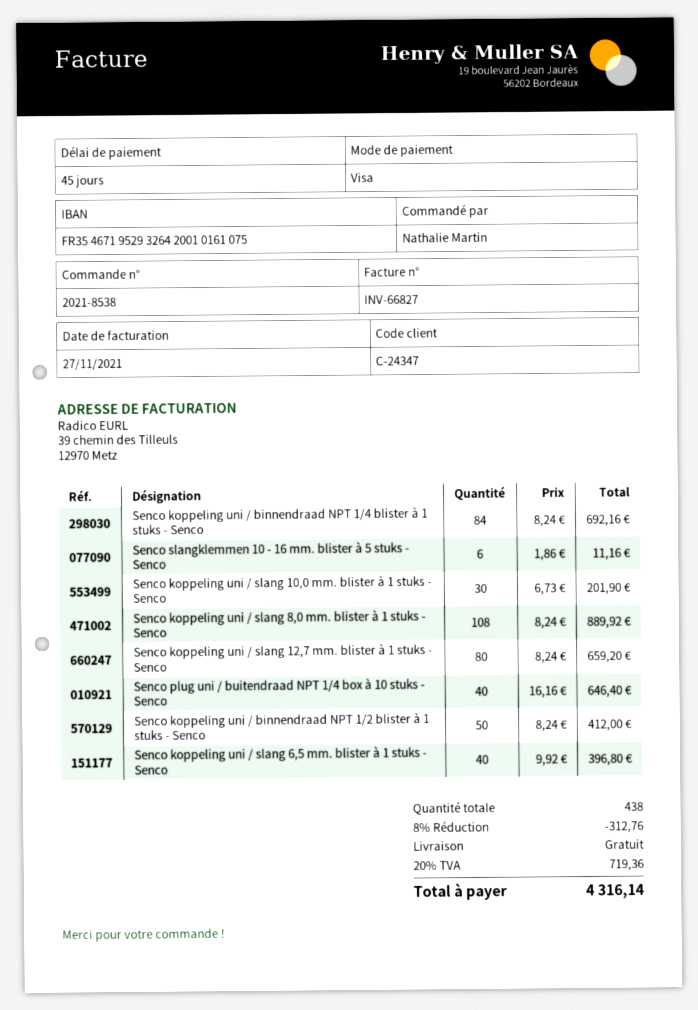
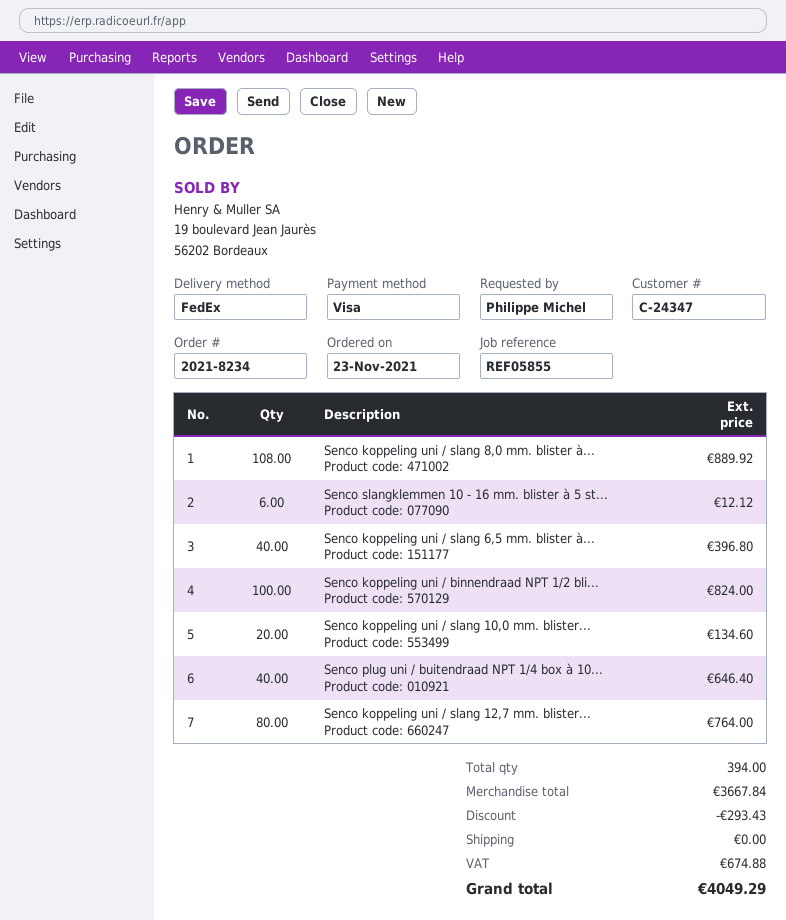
order number: 2021-8538 -> 2021-8234
ordered by: Nathalie Martin -> Philippe Michel
Senco koppeling uni / binnendraad NPT 1/4 blister à 1 stuks - Senco: 84 for 692.16 -> none
Senco slangklemmen 10 - 16 mm. blister à 5 stuks - Senco: 6 for 11.16 -> 6 for 12.12
Senco koppeling uni / slang 10,0 mm. blister à 1 stuks - Senco: 30 for 201.90 -> 20 for 134.60
Senco koppeling uni / slang 12,7 mm. blister à 1 stuks - Senco: 80 for 659.20 -> 80 for 764.00
Senco koppeling uni / binnendraad NPT 1/2 blister à 1 stuks - Senco: 50 for 412.00 -> 100 for 824.00
total quantity: 438 -> 394
discount: 312.76 -> 293.43
tax: 719.36 -> 674.88
total: 4316.14 -> 4049.29

